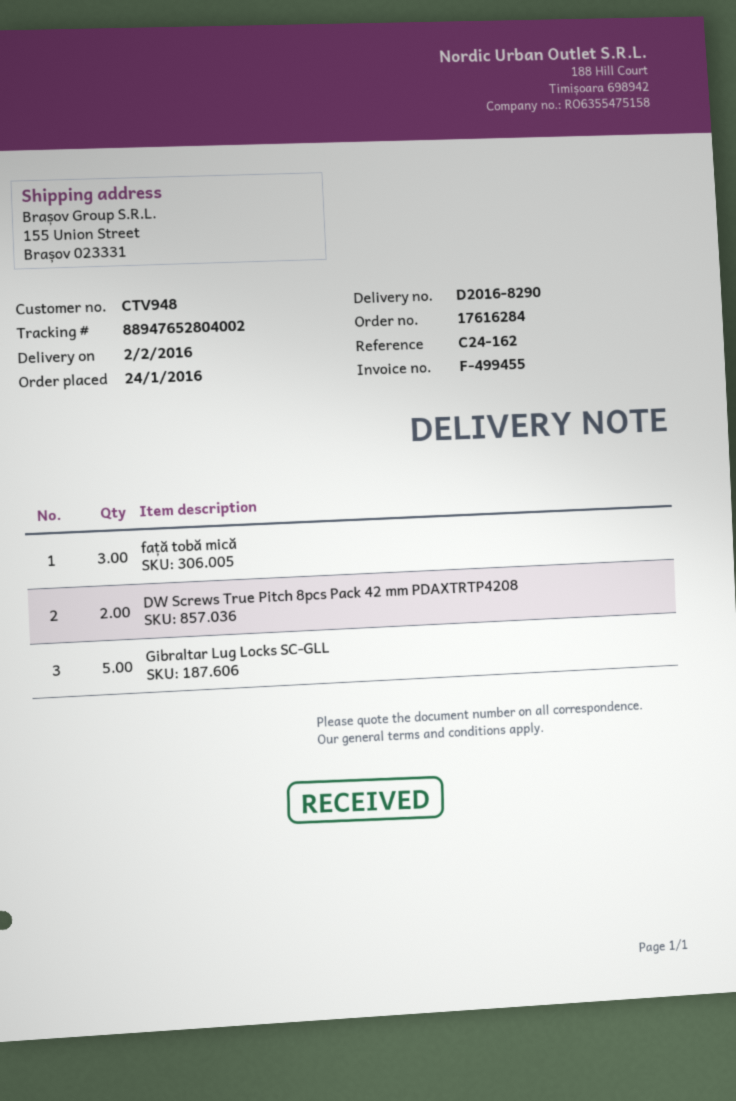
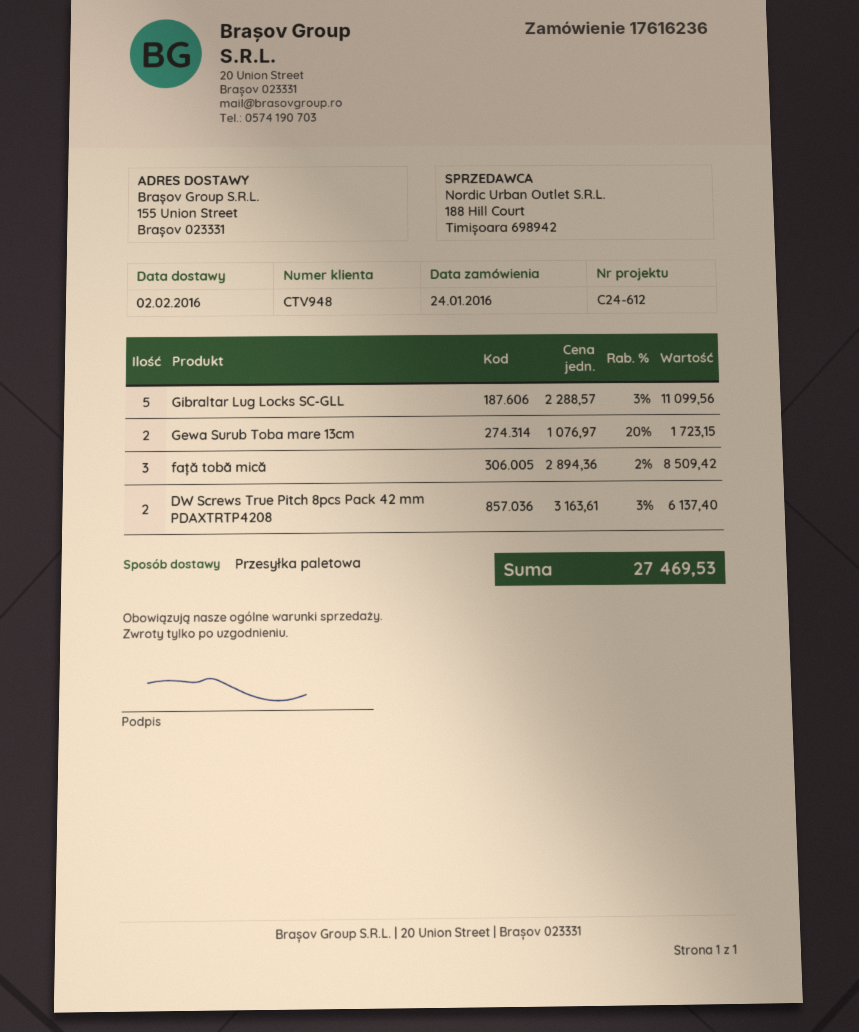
order number: 17616284 -> 17616236
reference: C24-162 -> C24-612
Gewa Surub Toba mare 13cm: none -> 2

